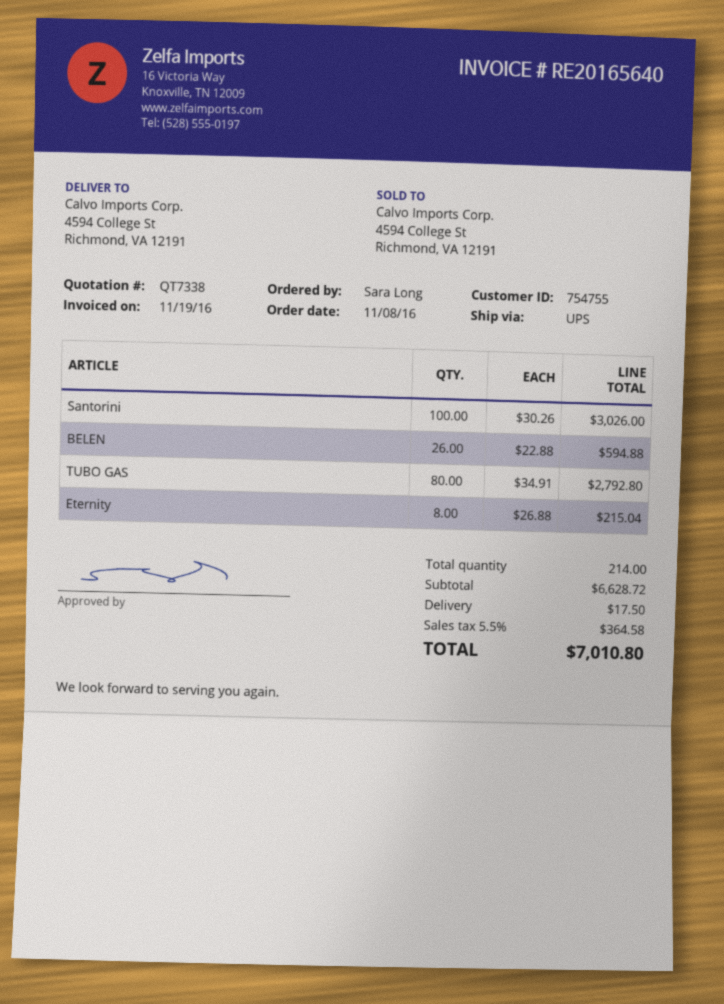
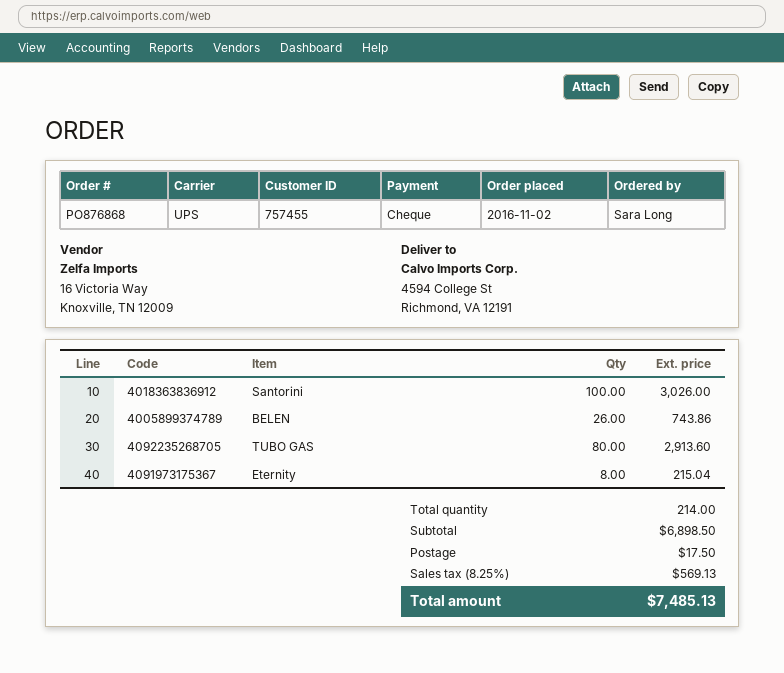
order date: 2016-11-08 -> 2016-11-02
customer number: 754755 -> 757455
BELEN: 26 for 594.88 -> 26 for 743.86
TUBO GAS: 80 for 2792.80 -> 80 for 2913.60
subtotal: 6628.72 -> 6898.50
tax: 5.5% = 364.58 -> 8.25% = 569.13
total: 7010.80 -> 7485.13

